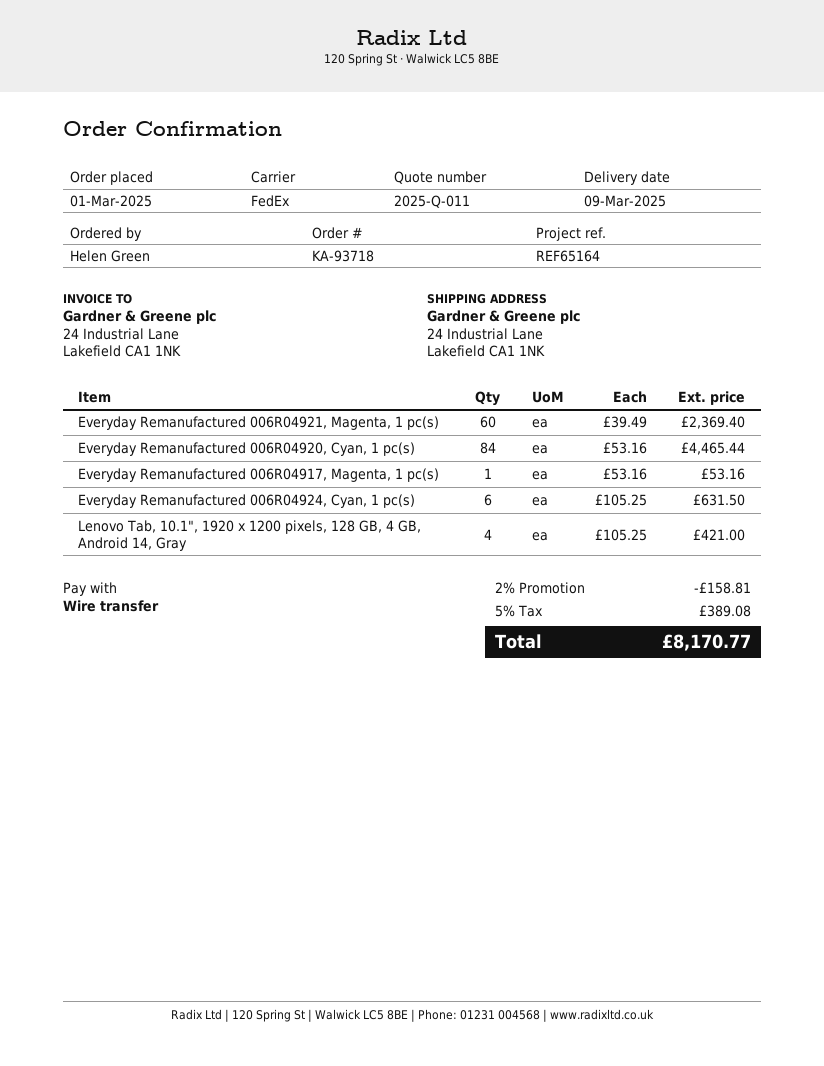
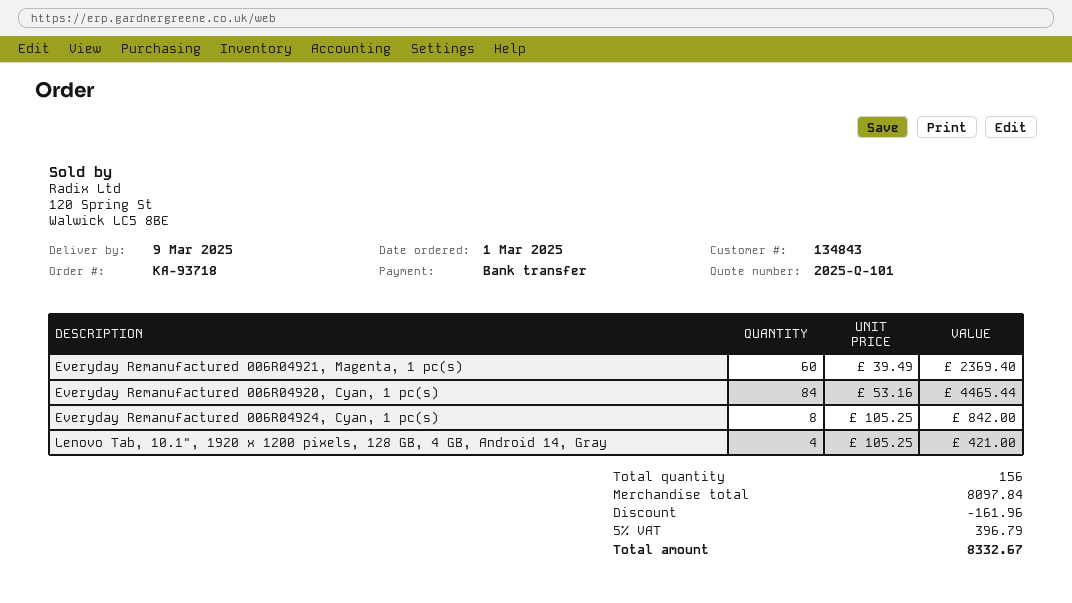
quote number: 2025-Q-011 -> 2025-Q-101
Everyday Remanufactured 006R04917, Magenta, 1 pc(s): 1 x 53.16 = 53.16 -> none
Everyday Remanufactured 006R04924, Cyan, 1 pc(s): 6 x 105.25 = 631.50 -> 8 x 105.25 = 842.00
discount: 158.81 -> 161.96
tax: 5% = 389.08 -> 5% = 396.79
total: 8170.77 -> 8332.67

